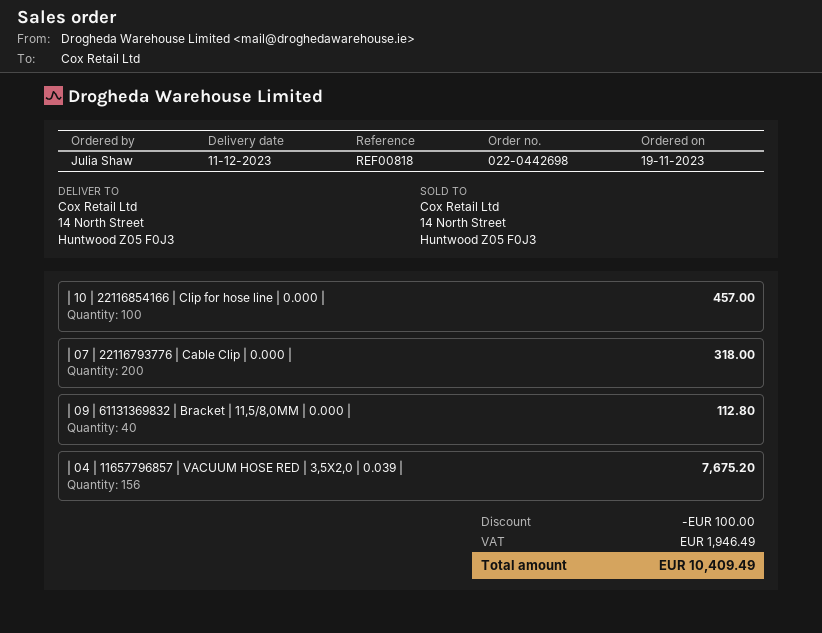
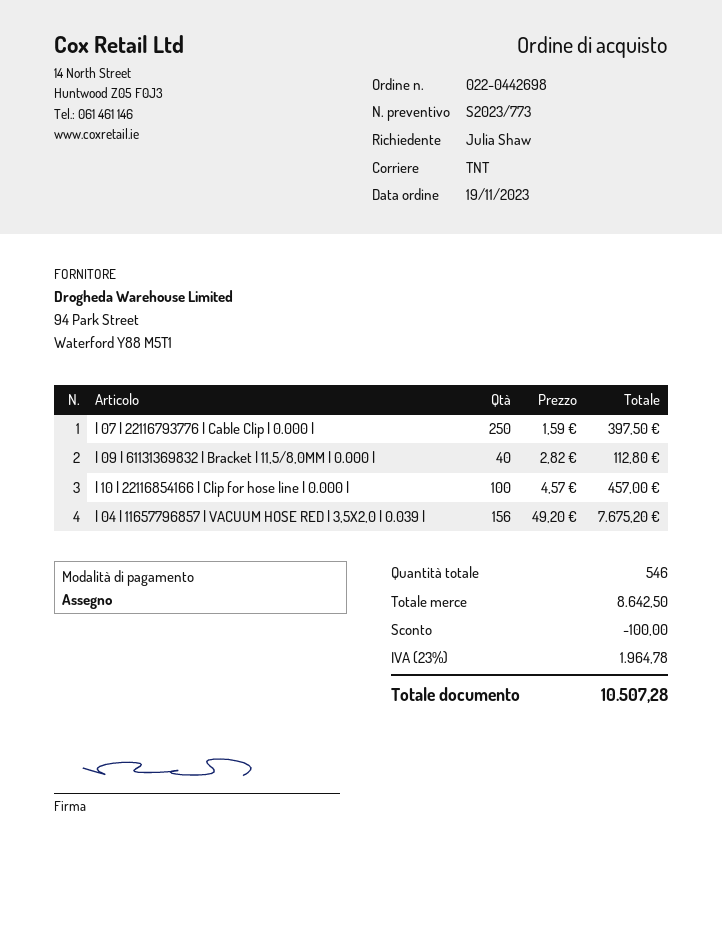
| 07 | 22116793776 | Cable Clip | 0.000 |: 200 for 318.00 -> 250 for 397.50
tax: 1946.49 -> 1964.78
total: 10409.49 -> 10507.28

